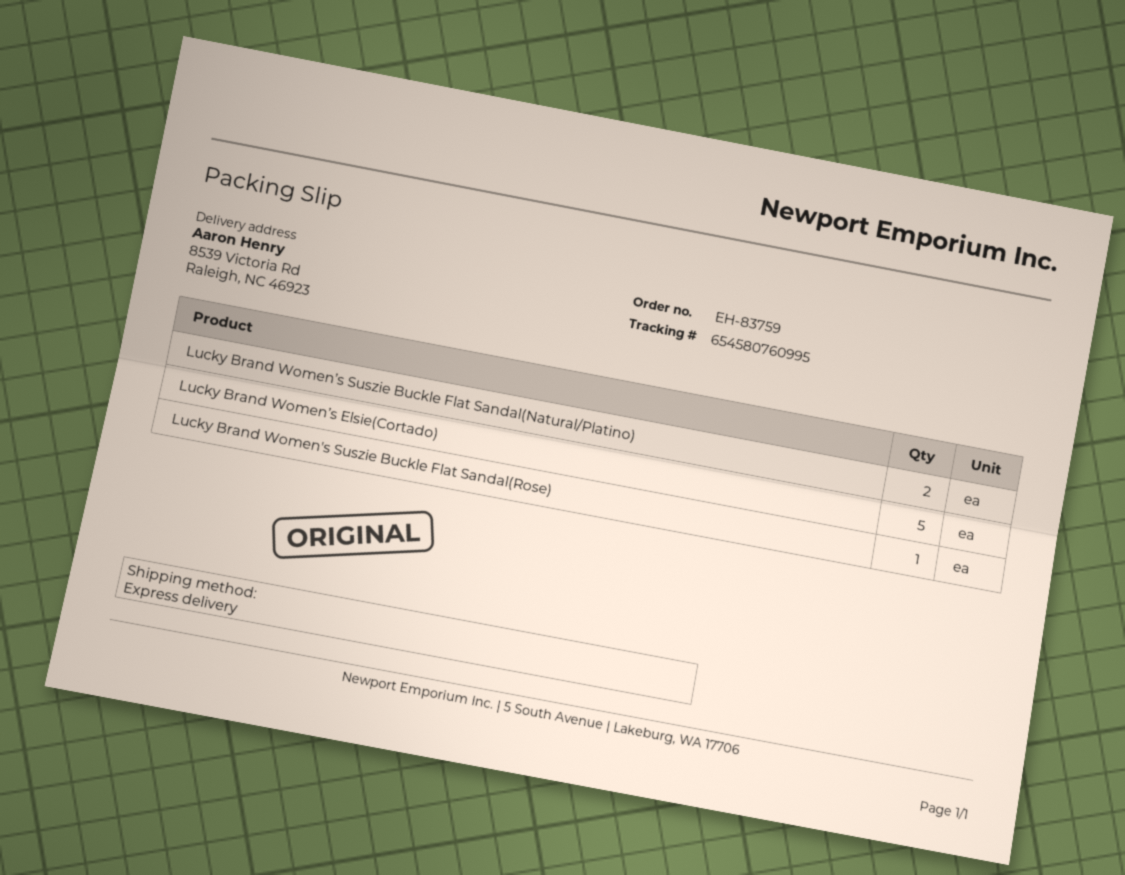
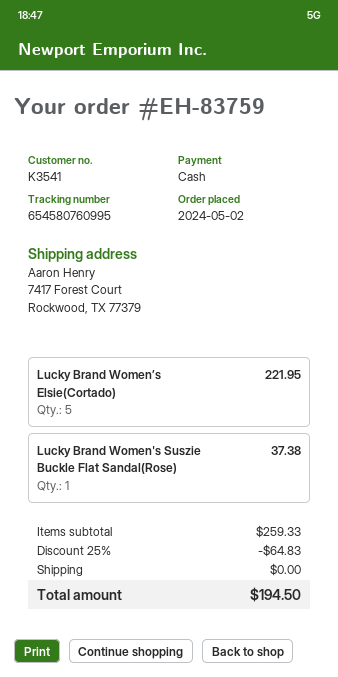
ship to: 8539 Victoria Rd, Raleigh, NC 46923 -> 7417 Forest Court, Rockwood, TX 77379
Lucky Brand Women’s Suszie Buckle Flat Sandal(Natural/Platino): 2 -> none

